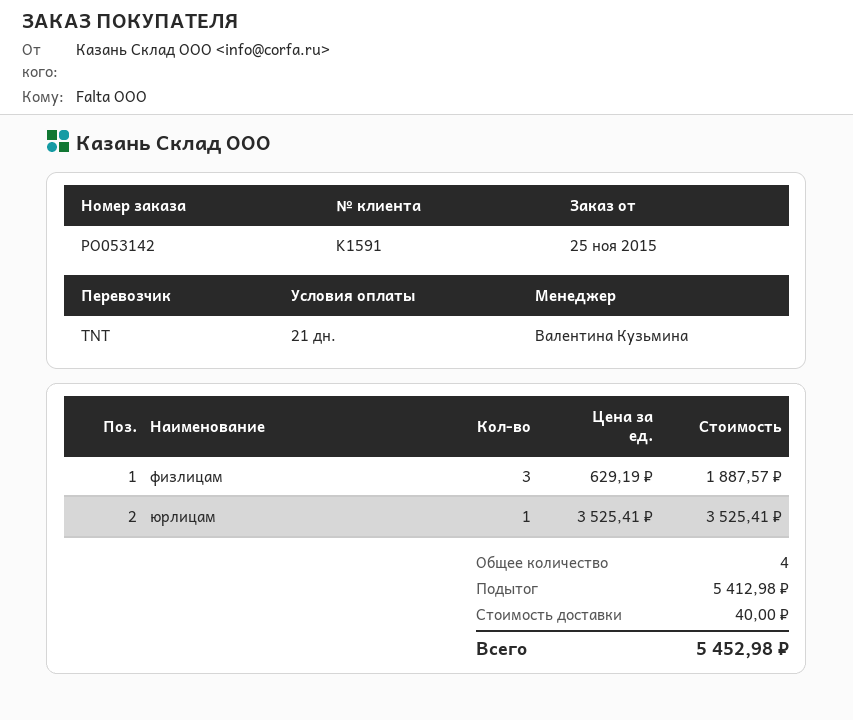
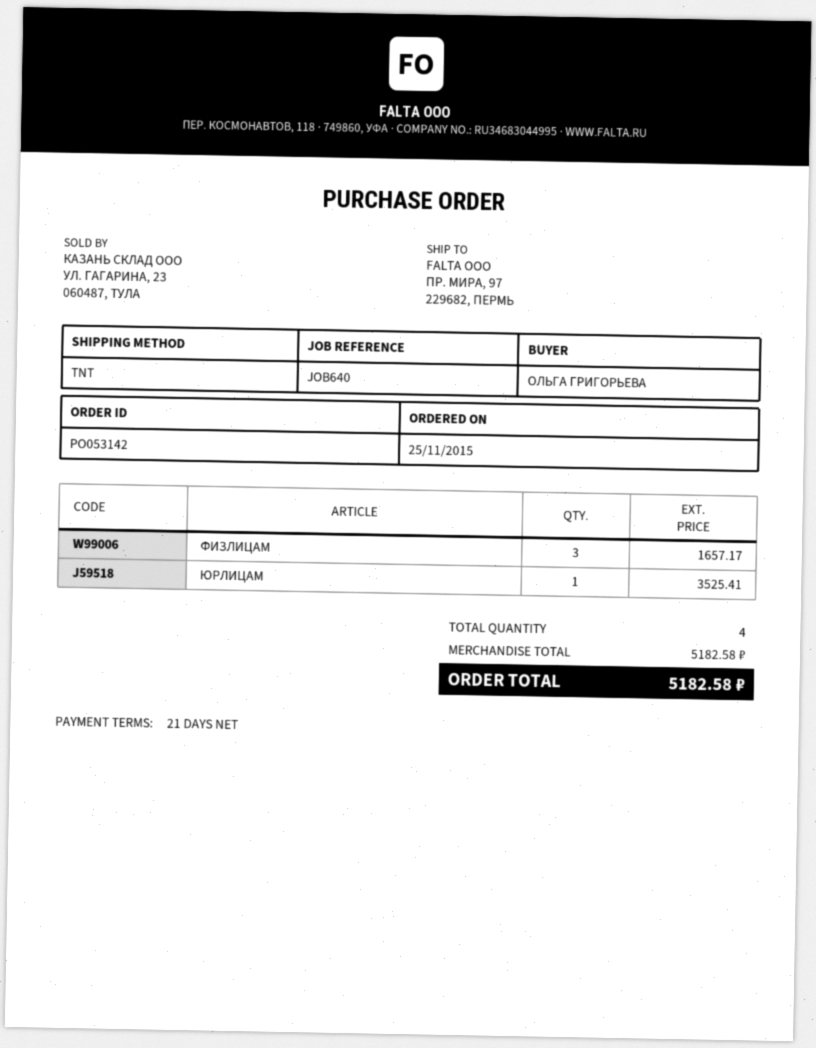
физлицам: 3 for 1887.57 -> 3 for 1657.17
subtotal: 5412.98 -> 5182.58
shipping: 40.00 -> none
total: 5452.98 -> 5182.58

